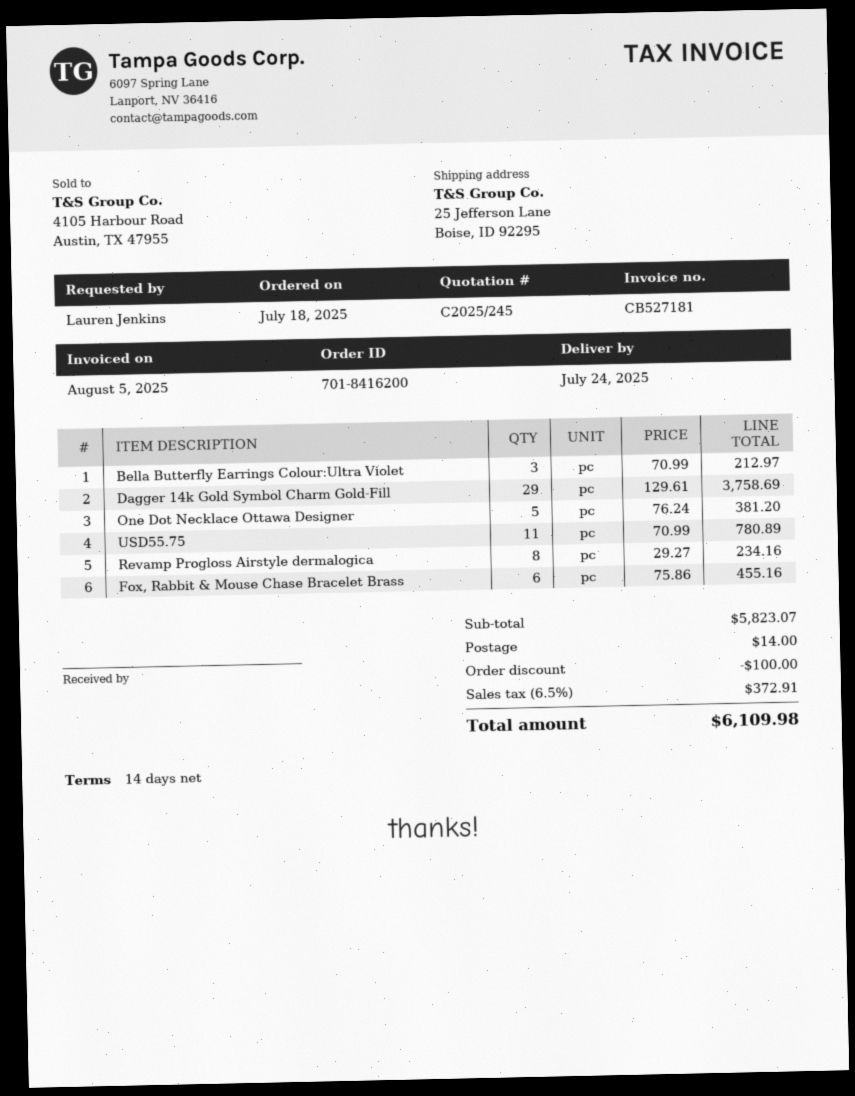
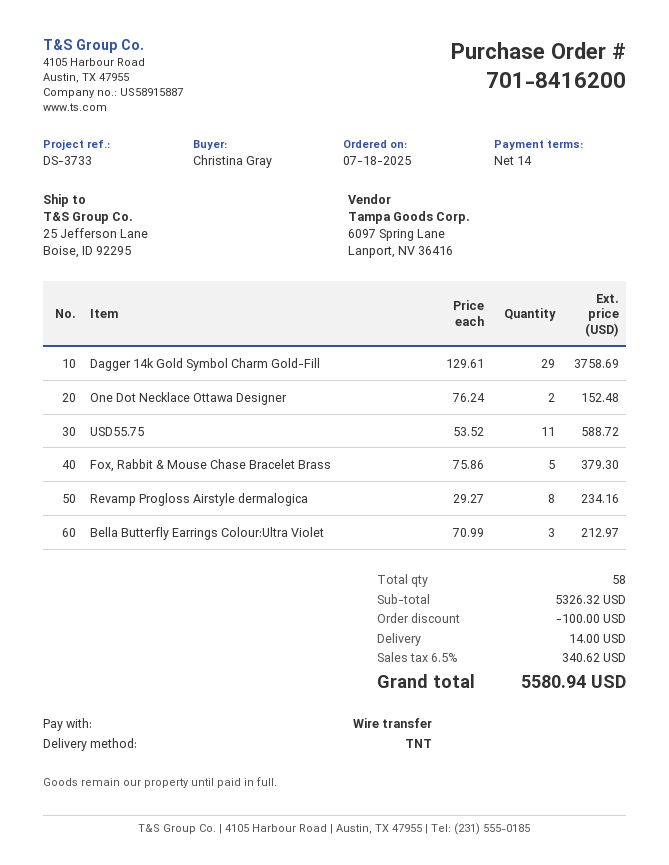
ordered by: Lauren Jenkins -> Christina Gray
One Dot Necklace Ottawa Designer: 5 x 76.24 = 381.20 -> 2 x 76.24 = 152.48
USD55.75: 11 x 70.99 = 780.89 -> 11 x 53.52 = 588.72
Fox, Rabbit & Mouse Chase Bracelet Brass: 6 x 75.86 = 455.16 -> 5 x 75.86 = 379.30
subtotal: 5823.07 -> 5326.32
tax: 6.5% = 372.91 -> 6.5% = 340.62
total: 6109.98 -> 5580.94

